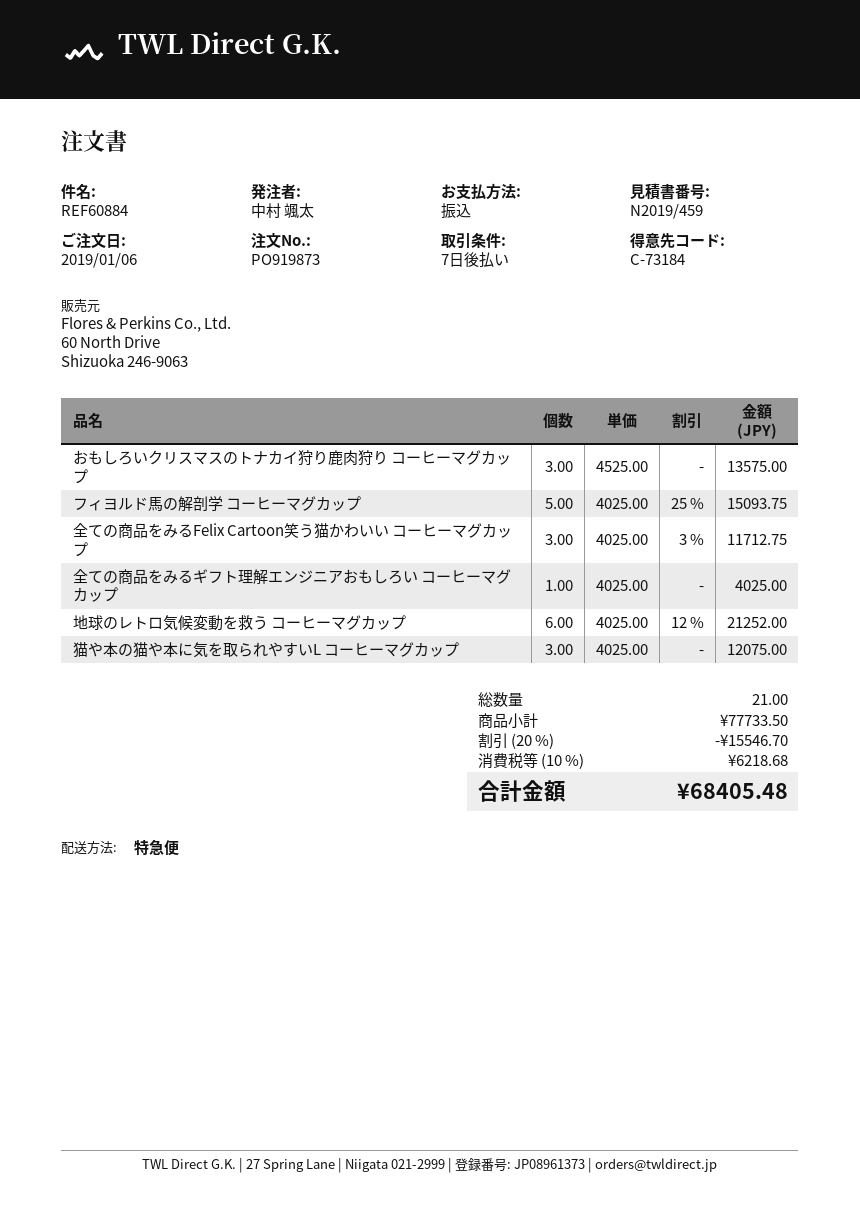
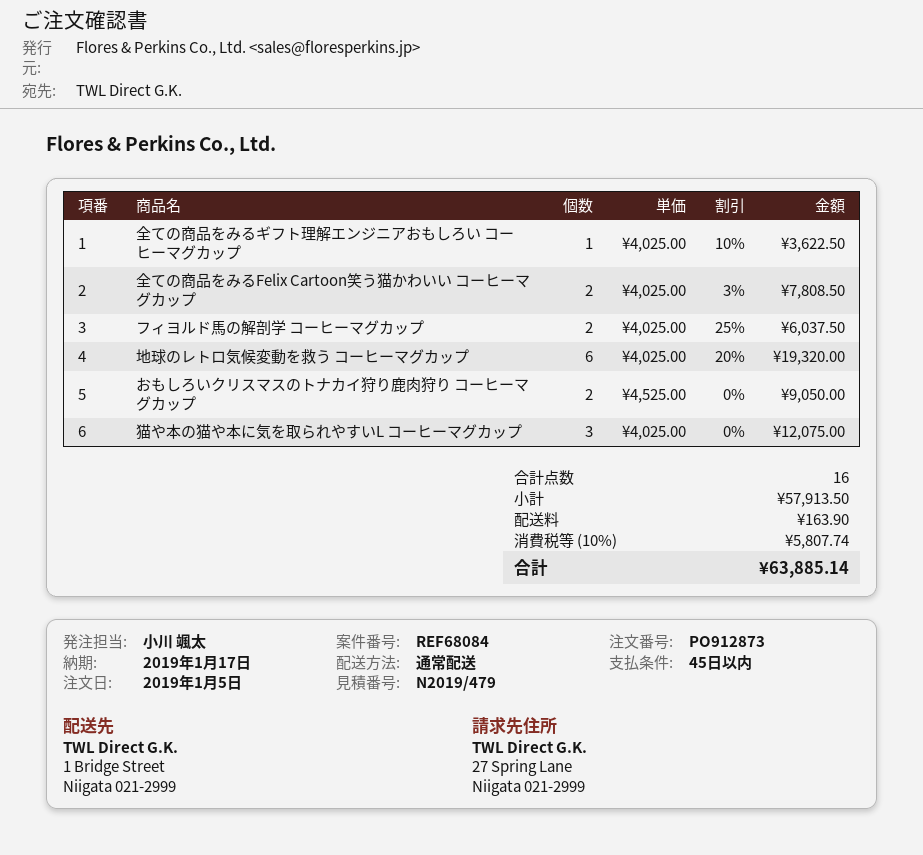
quote number: N2019/459 -> N2019/479
order number: PO919873 -> PO912873
order date: 2019-01-06 -> 2019-01-05
payment terms: 7 days -> 45 days
reference: REF60884 -> REF68084
ordered by: 中村 颯太 -> 小川 颯太
shipping method: express -> standard
おもしろいクリスマスのトナカイ狩り鹿肉狩り コーヒーマグカップ: 3 x 4525.00 = 13575.00 -> 2 x 4525.00 = 9050.00
フィヨルド馬の解剖学 コーヒーマグカップ: 5 x 4025.00 - 25% = 15093.75 -> 2 x 4025.00 - 25% = 6037.50
全ての商品をみるFelix Cartoon笑う猫かわいい コーヒーマグカップ: 3 x 4025.00 - 3% = 11712.75 -> 2 x 4025.00 - 3% = 7808.50
全ての商品をみるギフト理解エンジニアおもしろい コーヒーマグカップ: 1 x 4025.00 = 4025.00 -> 1 x 4025.00 - 10% = 3622.50
地球のレトロ気候変動を救う コーヒーマグカップ: 6 x 4025.00 - 12% = 21252.00 -> 6 x 4025.00 - 20% = 19320.00
total quantity: 21 -> 16
subtotal: 77733.50 -> 57913.50
discount: 20% = 15546.70 -> none
shipping: none -> 163.90
tax: 10% = 6218.68 -> 10% = 5807.74
total: 68405.48 -> 63885.14

